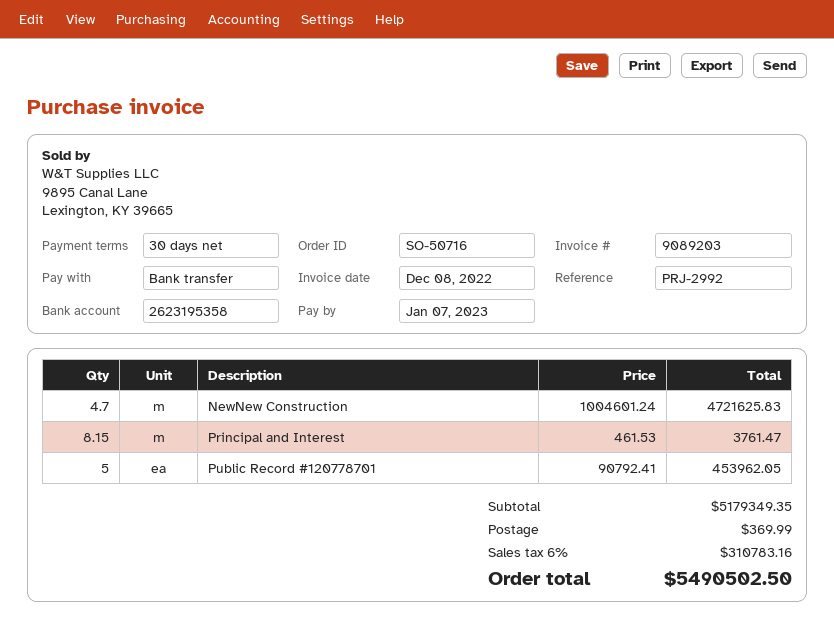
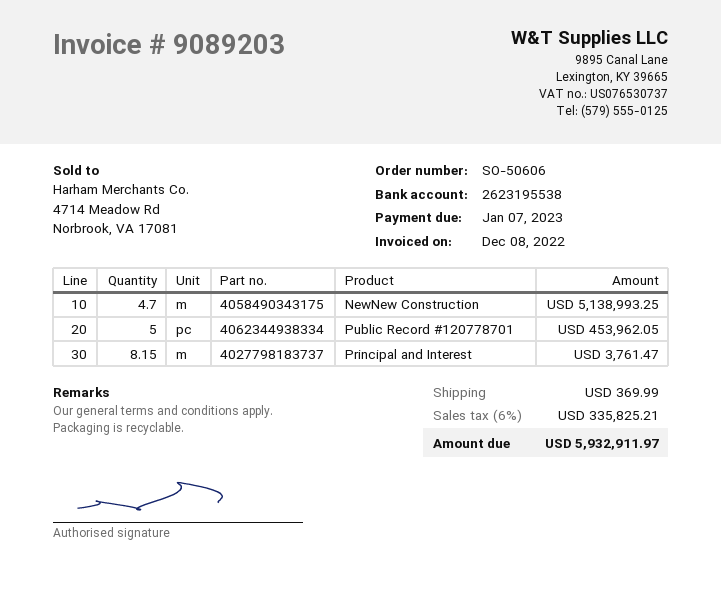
order number: SO-50716 -> SO-50606
bank account: 2623195358 -> 2623195538
NewNew Construction: 4.7 for 4721625.83 -> 4.7 for 5138993.25
tax: 6% = 310783.16 -> 6% = 335825.21
total: 5490502.50 -> 5932911.97

